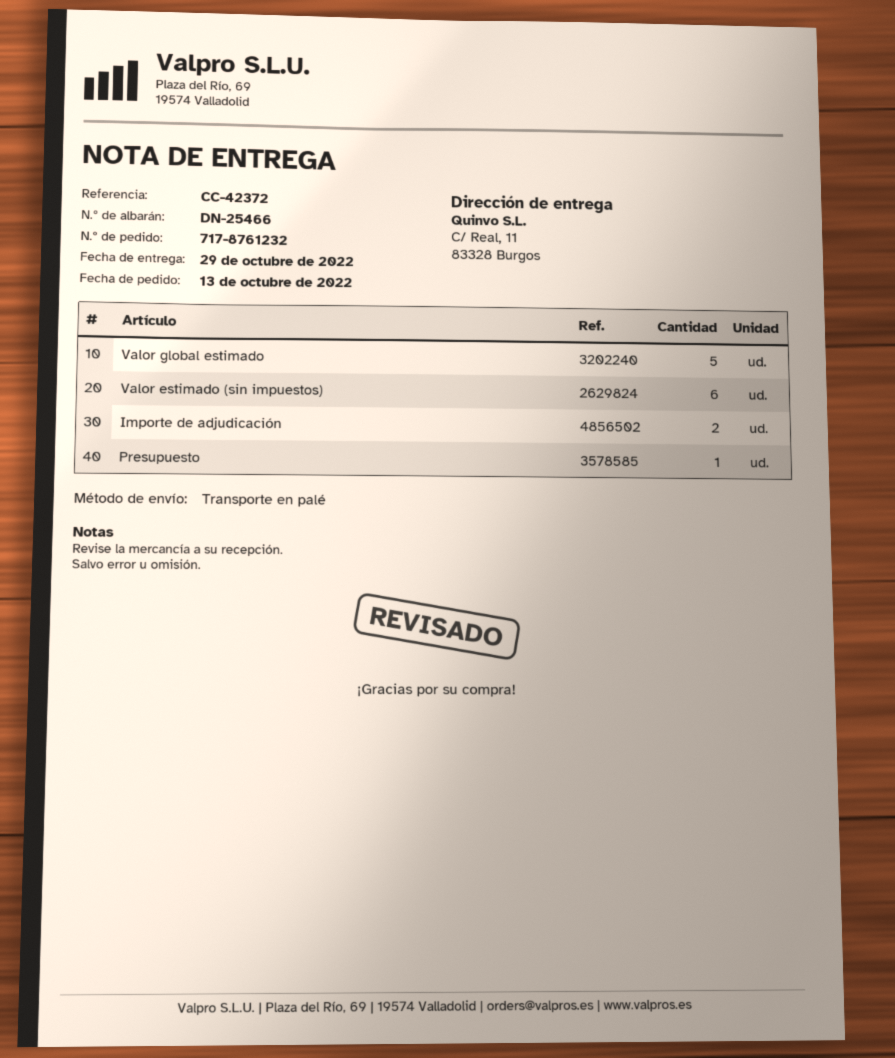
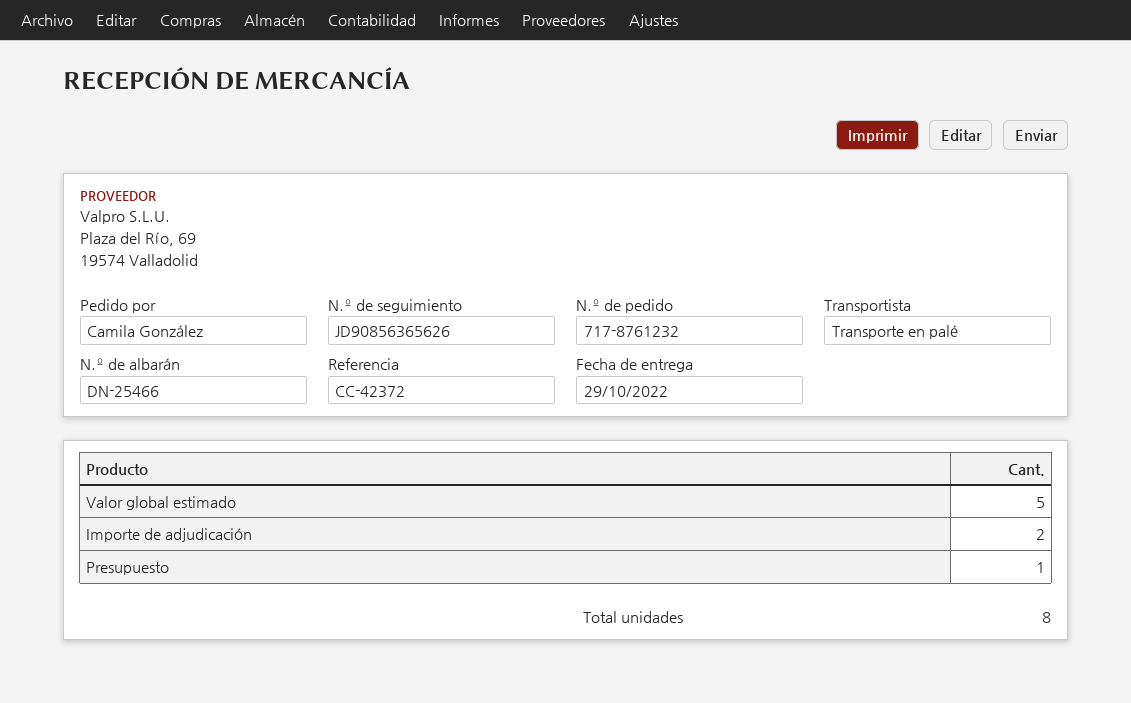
Valor estimado (sin impuestos): 6 -> none

